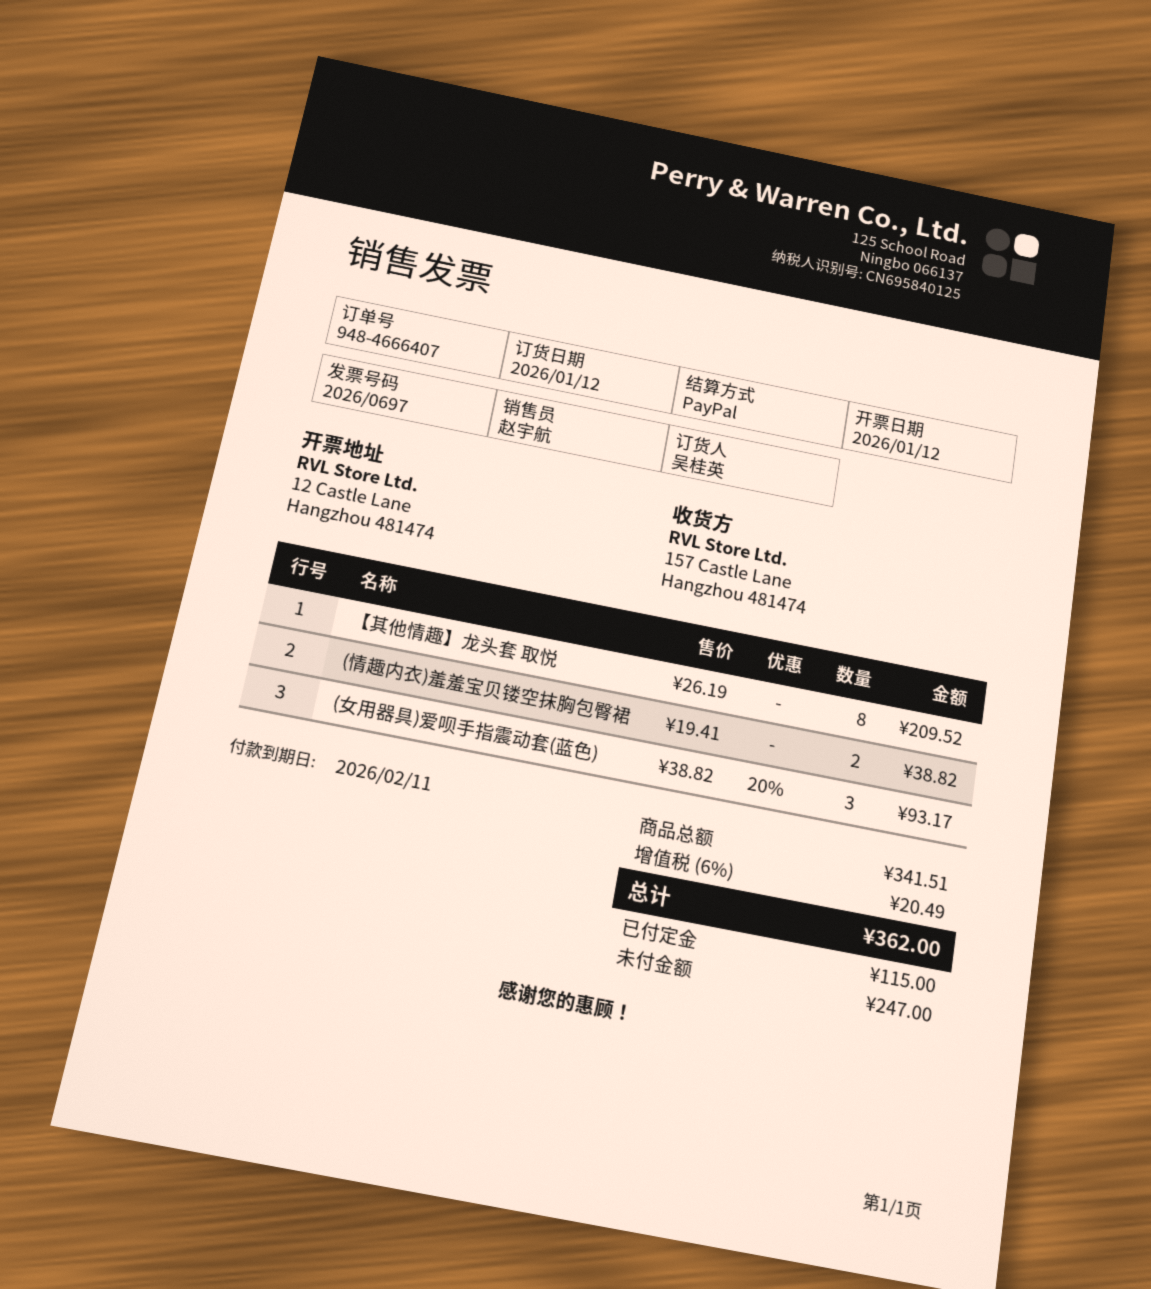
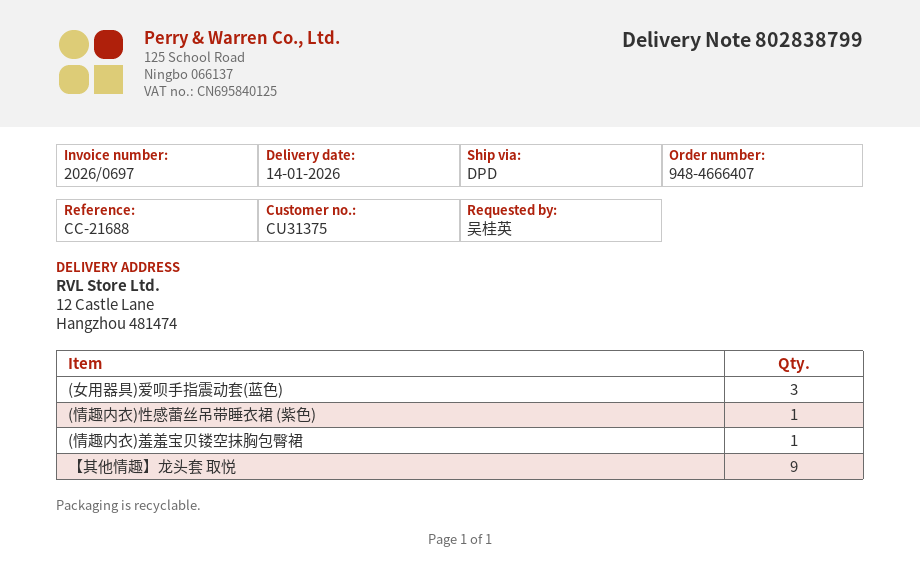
ship to: 157 Castle Lane, Hangzhou 481474 -> 12 Castle Lane, Hangzhou 481474
【其他情趣】龙头套 取悦: 8 -> 9
(情趣内衣)羞羞宝贝镂空抹胸包臀裙: 2 -> 1
(情趣内衣)性感蕾丝吊带睡衣裙 (紫色): none -> 1

